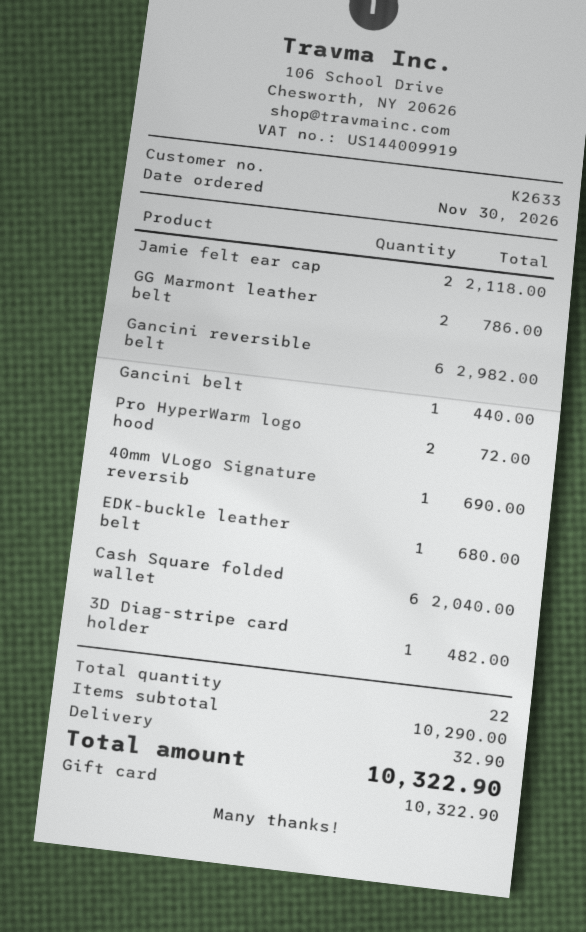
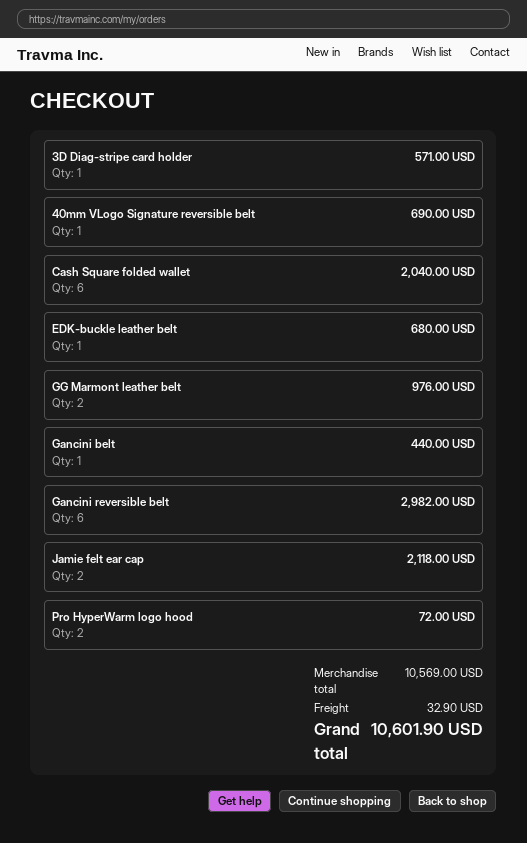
GG Marmont leather belt: 2 for 786.00 -> 2 for 976.00
3D Diag-stripe card holder: 1 for 482.00 -> 1 for 571.00
subtotal: 10290.00 -> 10569.00
total: 10322.90 -> 10601.90

